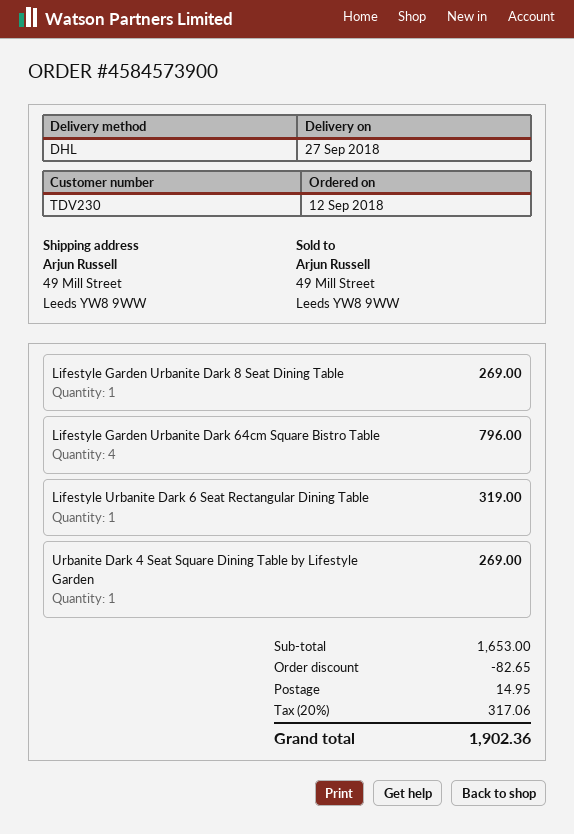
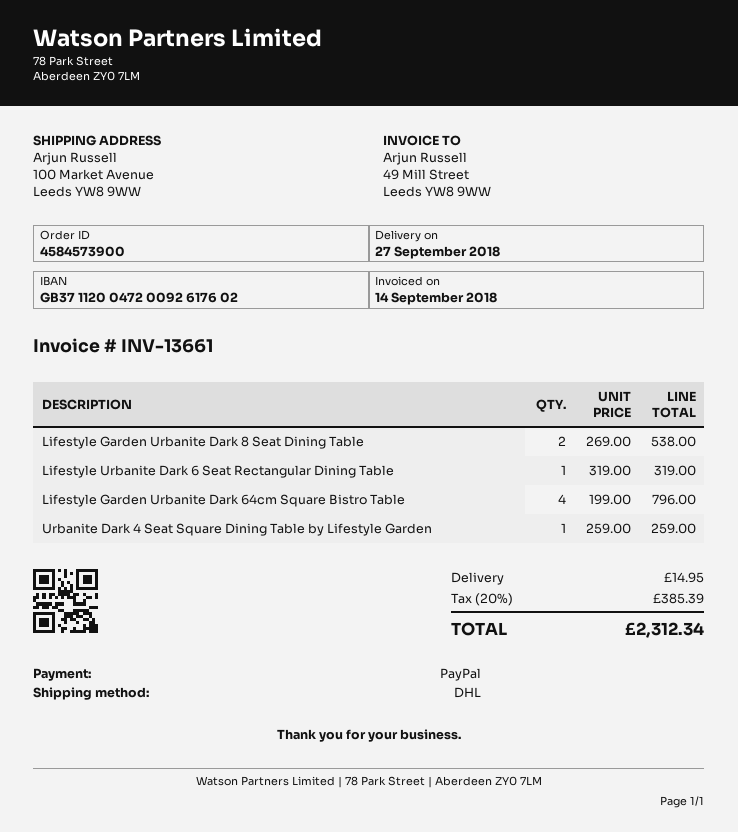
ship to: 49 Mill Street, Leeds YW8 9WW -> 100 Market Avenue, Leeds YW8 9WW
Lifestyle Garden Urbanite Dark 8 Seat Dining Table: 1 for 269.00 -> 2 for 538.00
Urbanite Dark 4 Seat Square Dining Table by Lifestyle Garden: 1 for 269.00 -> 1 for 259.00
discount: 82.65 -> none
tax: 20% = 317.06 -> 20% = 385.39
total: 1902.36 -> 2312.34

